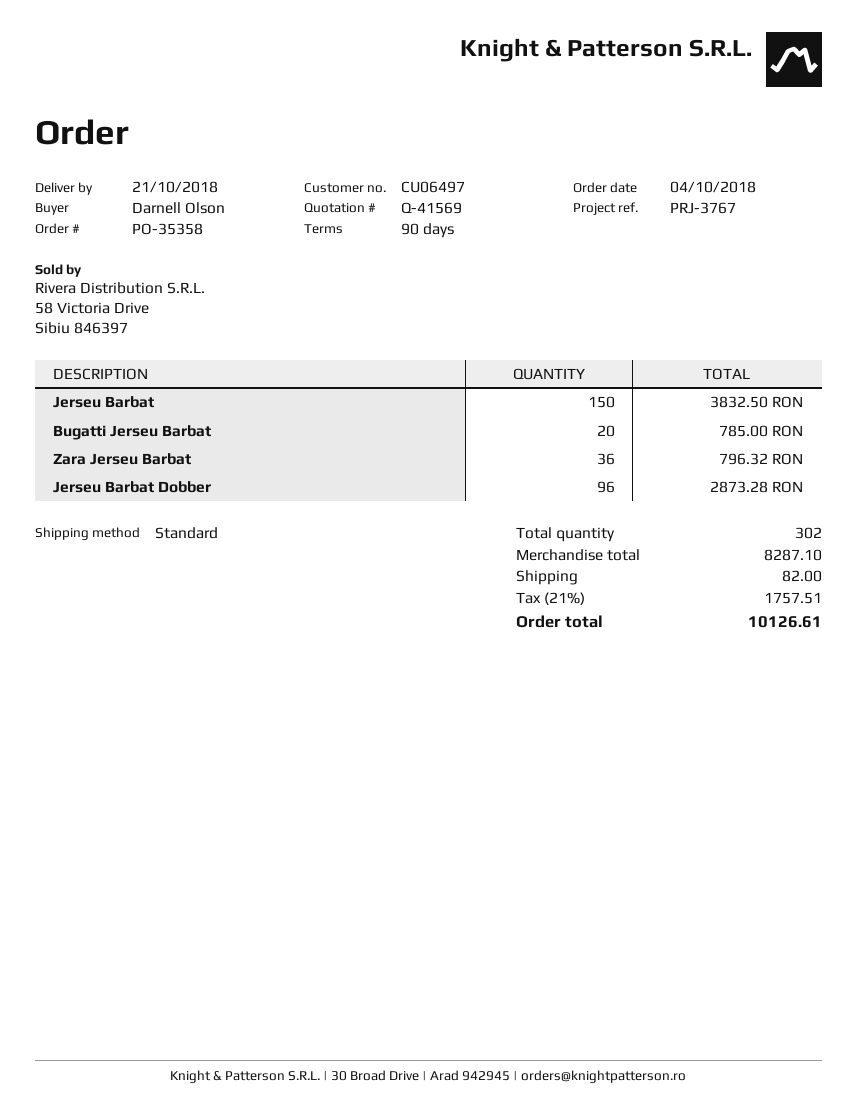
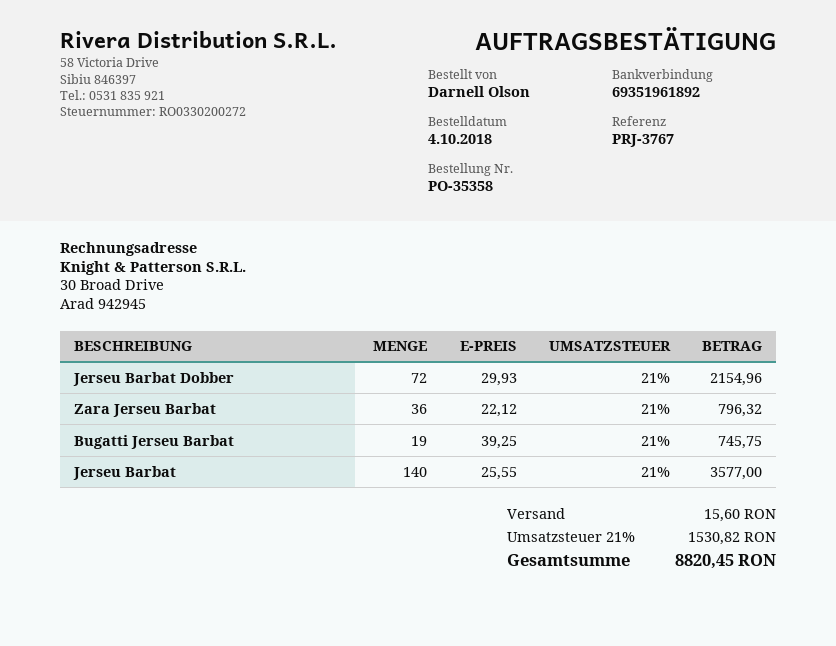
Jerseu Barbat: 150 for 3832.50 -> 140 for 3577.00
Bugatti Jerseu Barbat: 20 for 785.00 -> 19 for 745.75
Jerseu Barbat Dobber: 96 for 2873.28 -> 72 for 2154.96
shipping: 82.00 -> 15.60
tax: 21% = 1757.51 -> 21% = 1530.82
total: 10126.61 -> 8820.45

